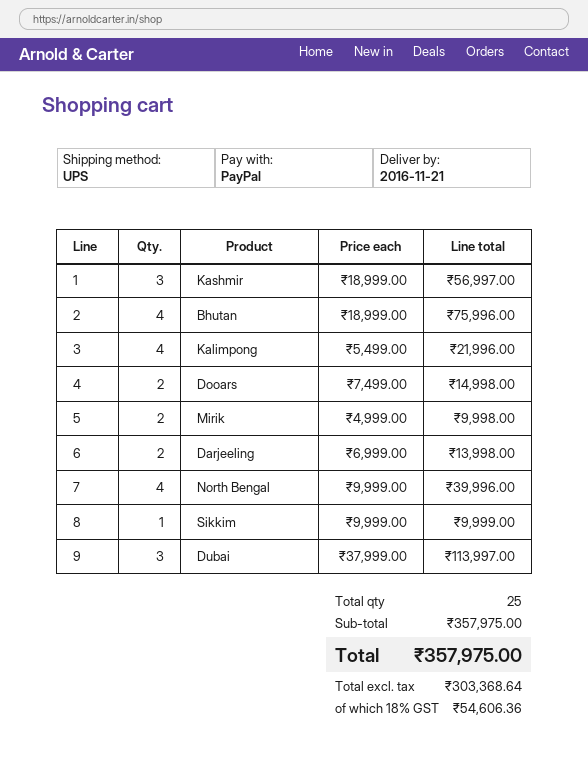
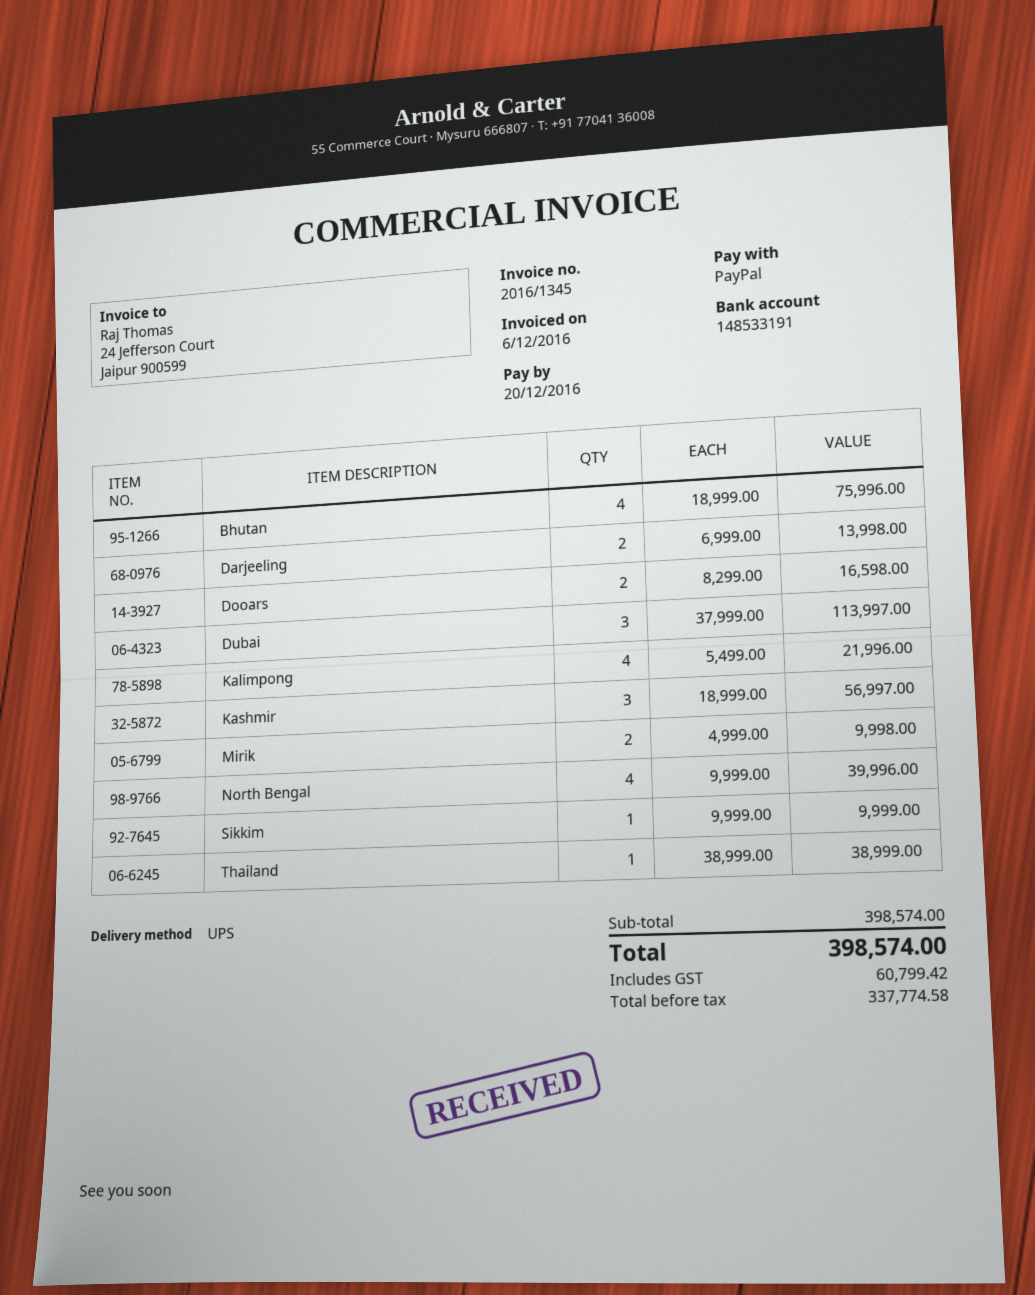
Dooars: 2 x 7499.00 = 14998.00 -> 2 x 8299.00 = 16598.00
Thailand: none -> 1 x 38999.00 = 38999.00
subtotal: 357975.00 -> 398574.00
net: 303368.64 -> 337774.58
tax: 54606.36 -> 60799.42
total: 357975.00 -> 398574.00

